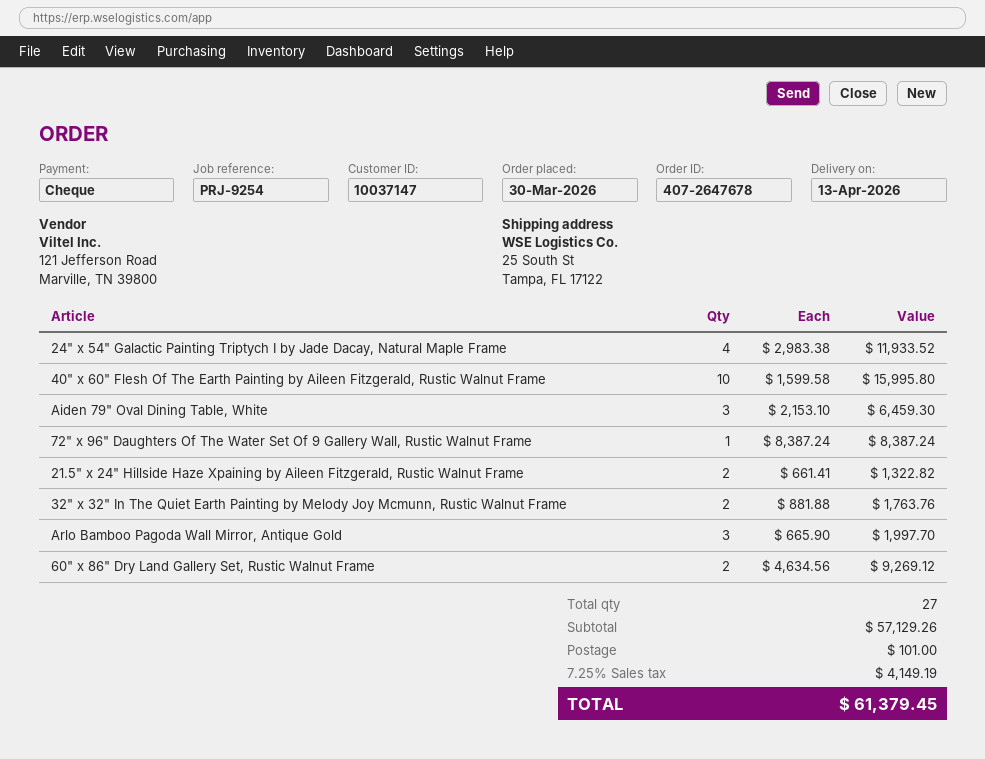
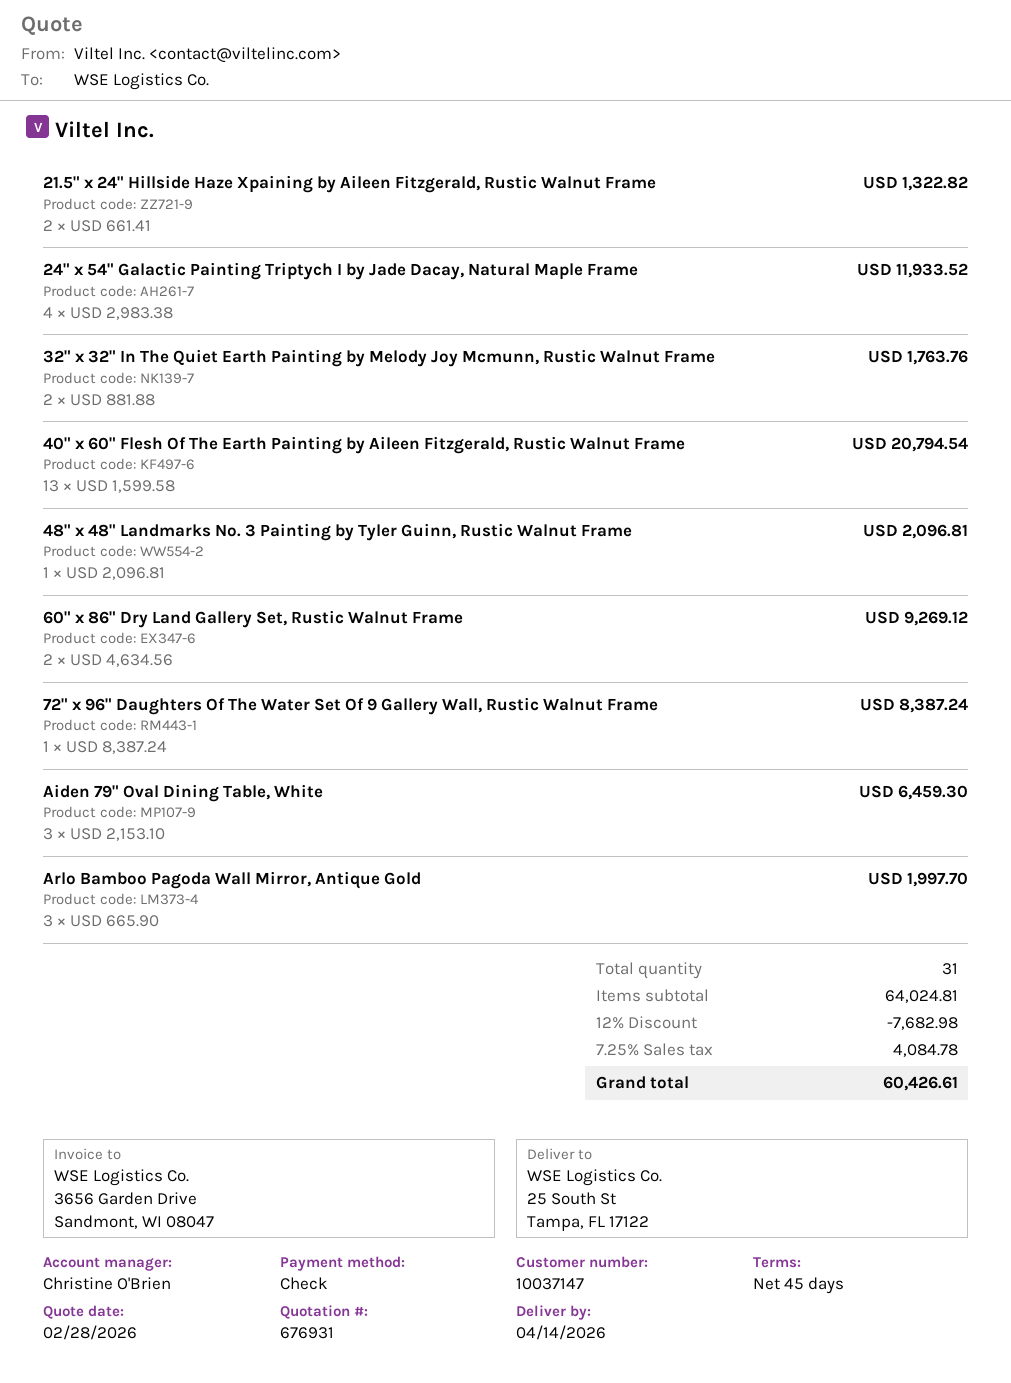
delivery date: 2026-04-13 -> 2026-04-14
40" x 60" Flesh Of The Earth Painting by Aileen Fitzgerald, Rustic Walnut Frame: 10 x 1599.58 = 15995.80 -> 13 x 1599.58 = 20794.54
48" x 48" Landmarks No. 3 Painting by Tyler Guinn, Rustic Walnut Frame: none -> 1 x 2096.81 = 2096.81
total quantity: 27 -> 31
subtotal: 57129.26 -> 64024.81
discount: none -> 12% = 7682.98
shipping: 101.00 -> none
tax: 7.25% = 4149.19 -> 7.25% = 4084.78
total: 61379.45 -> 60426.61

